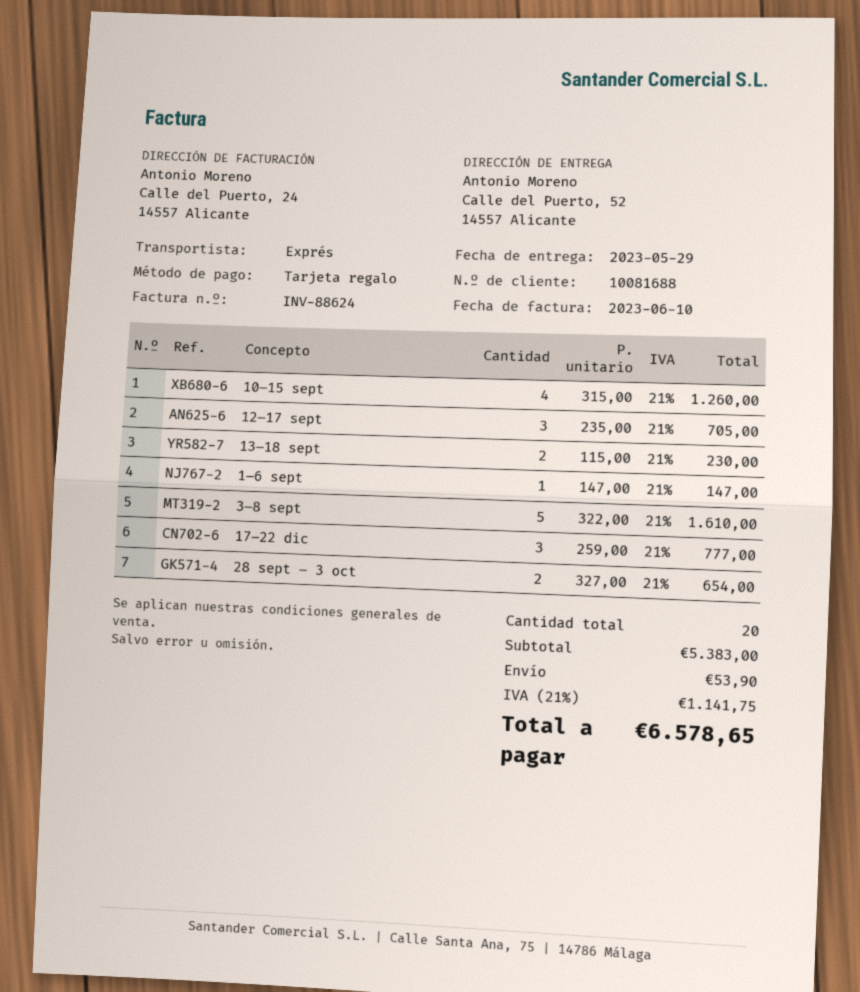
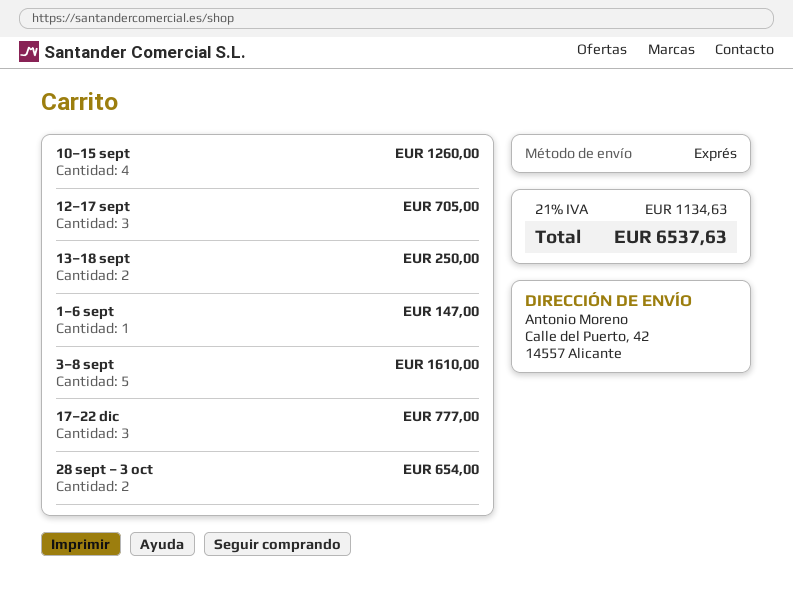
ship to: Calle del Puerto, 52, 14557 Alicante -> Calle del Puerto, 42, 14557 Alicante
13–18 sept: 2 for 230.00 -> 2 for 250.00
shipping: 53.90 -> none
tax: 21% = 1141.75 -> 21% = 1134.63
total: 6578.65 -> 6537.63

